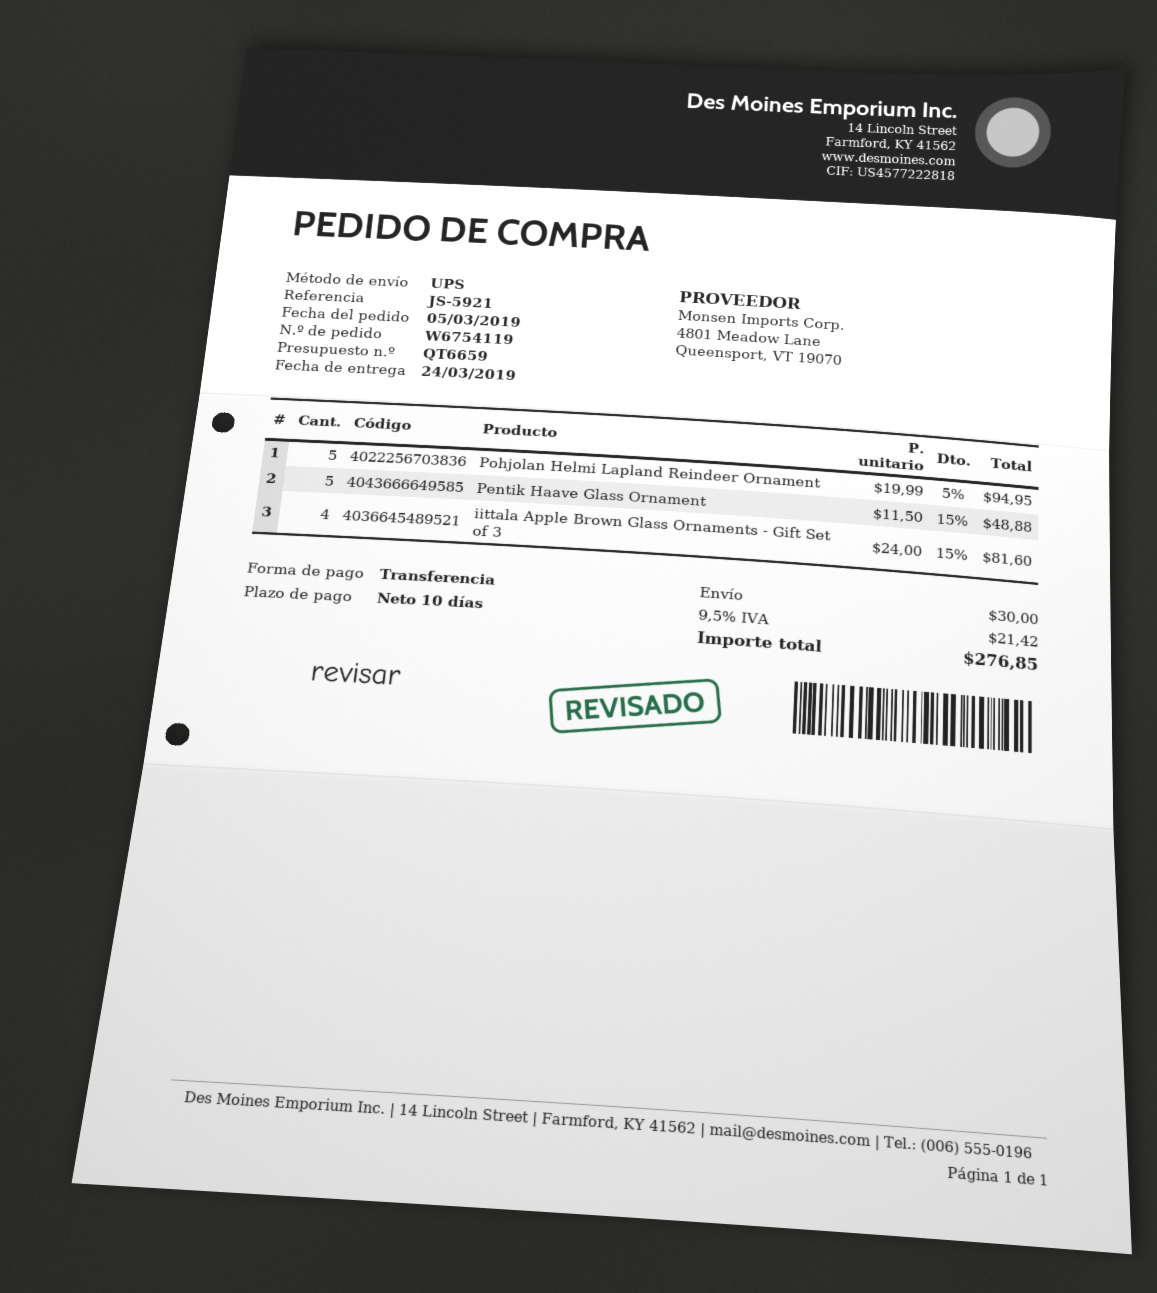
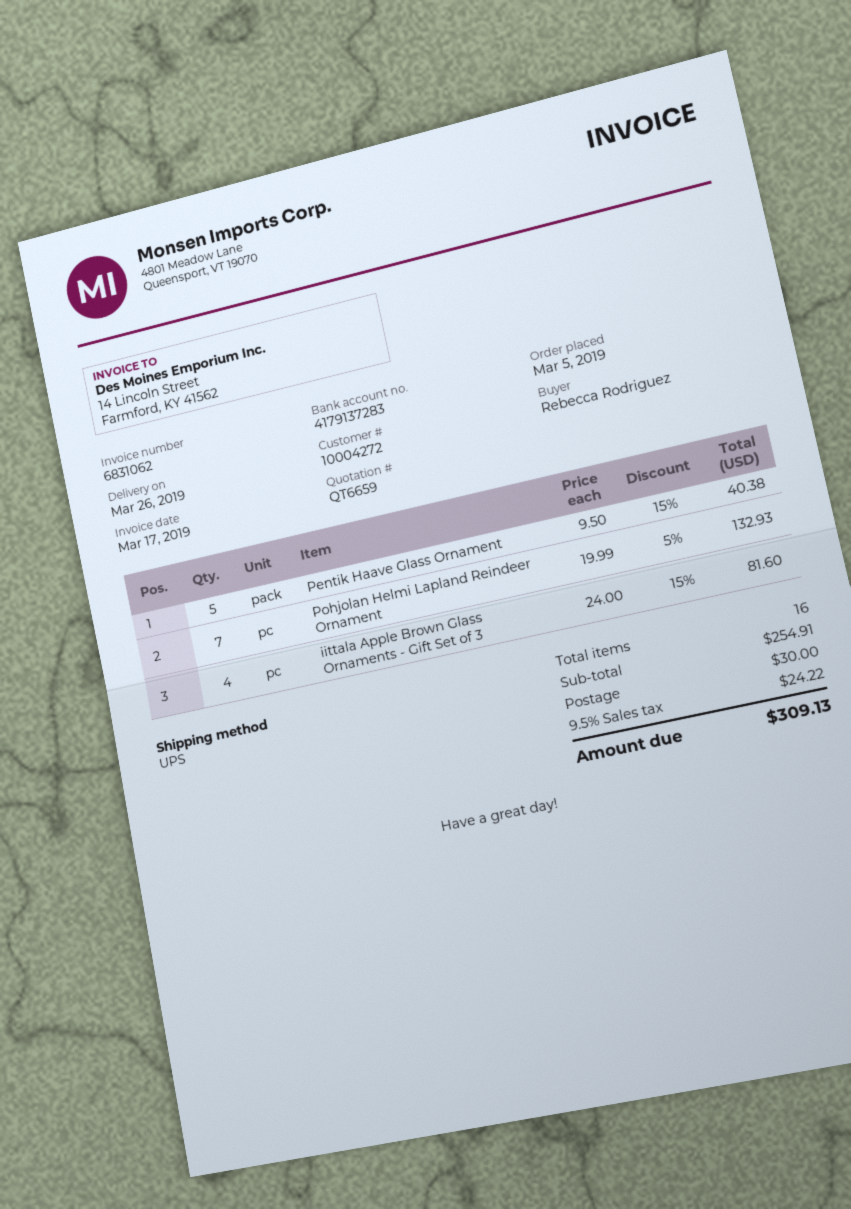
delivery date: 2019-03-24 -> 2019-03-26
Pohjolan Helmi Lapland Reindeer Ornament: 5 x 19.99 - 5% = 94.95 -> 7 x 19.99 - 5% = 132.93
Pentik Haave Glass Ornament: 5 x 11.50 - 15% = 48.88 -> 5 x 9.50 - 15% = 40.38
tax: 9.5% = 21.42 -> 9.5% = 24.22
total: 276.85 -> 309.13

